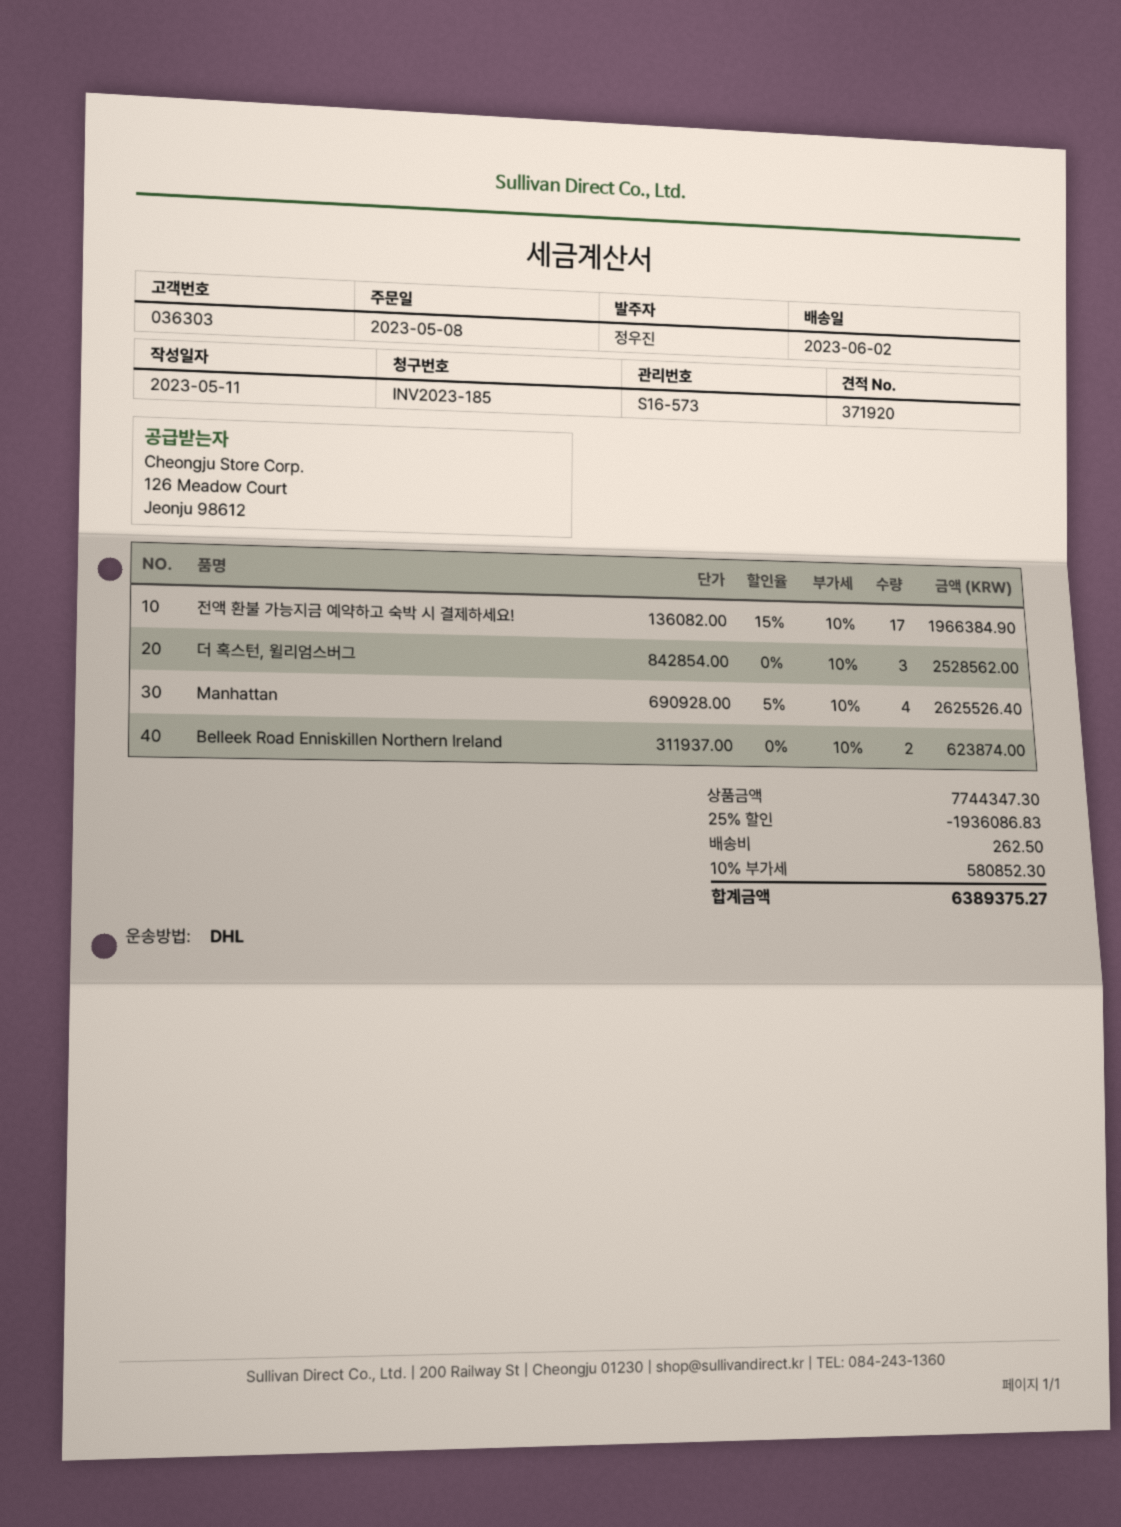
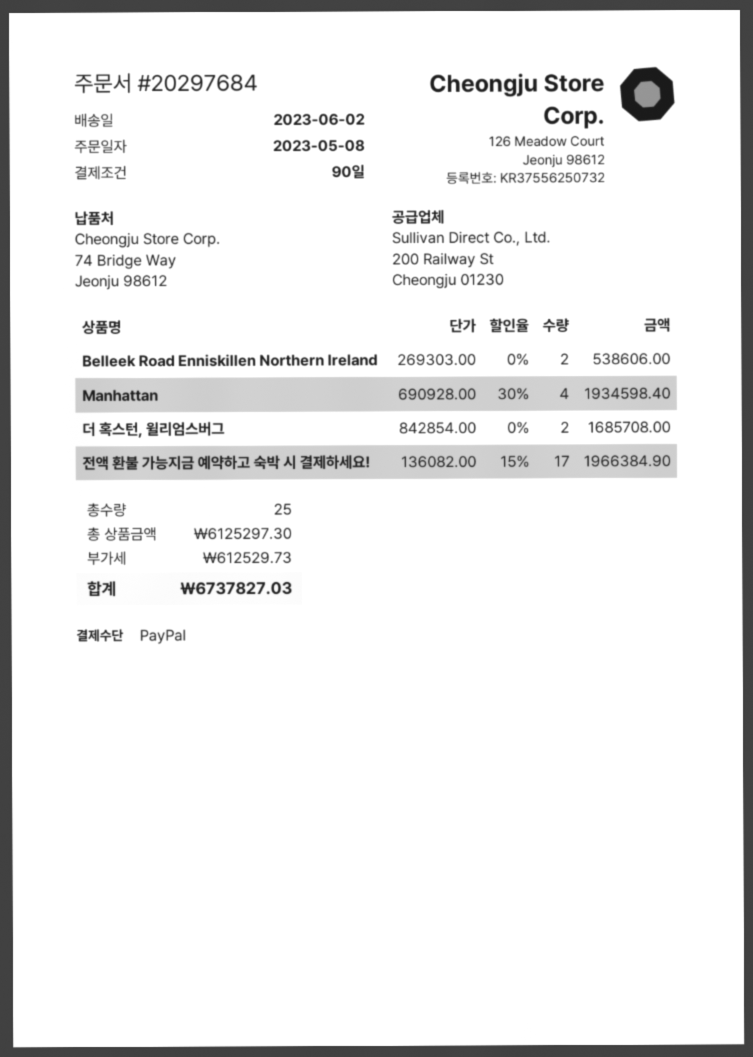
더 혹스턴, 윌리엄스버그: 3 x 842854.00 = 2528562.00 -> 2 x 842854.00 = 1685708.00
Manhattan: 4 x 690928.00 - 5% = 2625526.40 -> 4 x 690928.00 - 30% = 1934598.40
Belleek Road Enniskillen Northern Ireland: 2 x 311937.00 = 623874.00 -> 2 x 269303.00 = 538606.00
subtotal: 7744347.30 -> 6125297.30
discount: 25% = 1936086.83 -> none
shipping: 262.50 -> none
tax: 580852.30 -> 612529.73
total: 6389375.27 -> 6737827.03

